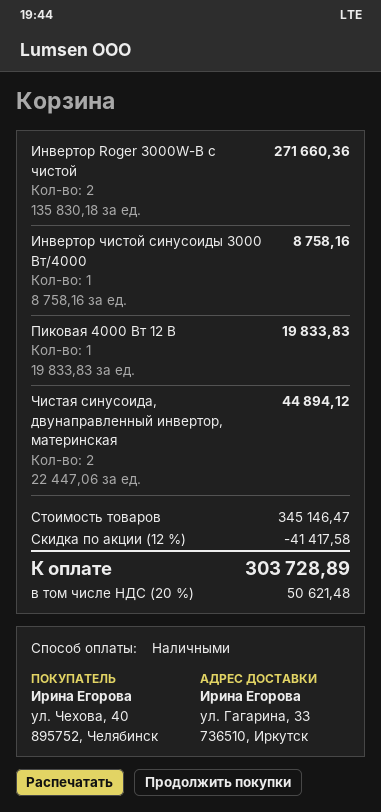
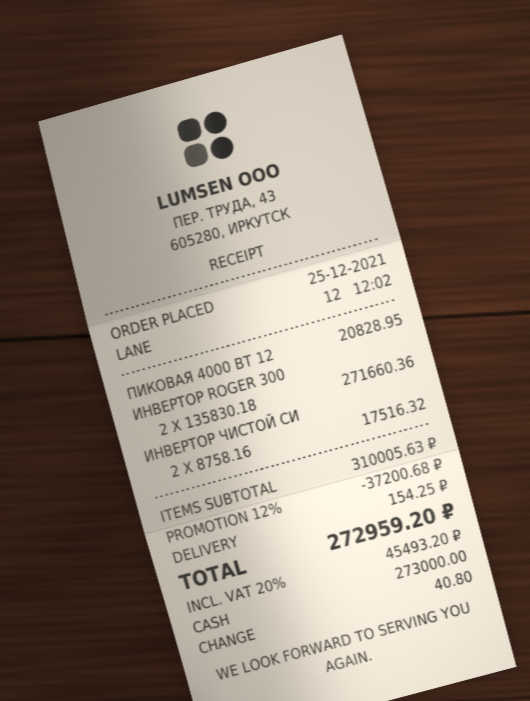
Инвертор чистой синусоиды 3000 Вт/4000: 1 x 8758.16 = 8758.16 -> 2 x 8758.16 = 17516.32
Пиковая 4000 Вт 12 В: 1 x 19833.83 = 19833.83 -> 1 x 20828.95 = 20828.95
Чистая синусоида, двунаправленный инвертор, материнская: 2 x 22447.06 = 44894.12 -> none
subtotal: 345146.47 -> 310005.63
discount: 12% = 41417.58 -> 12% = 37200.68
shipping: none -> 154.25
tax: 20% = 50621.48 -> 20% = 45493.20
total: 303728.89 -> 272959.20

